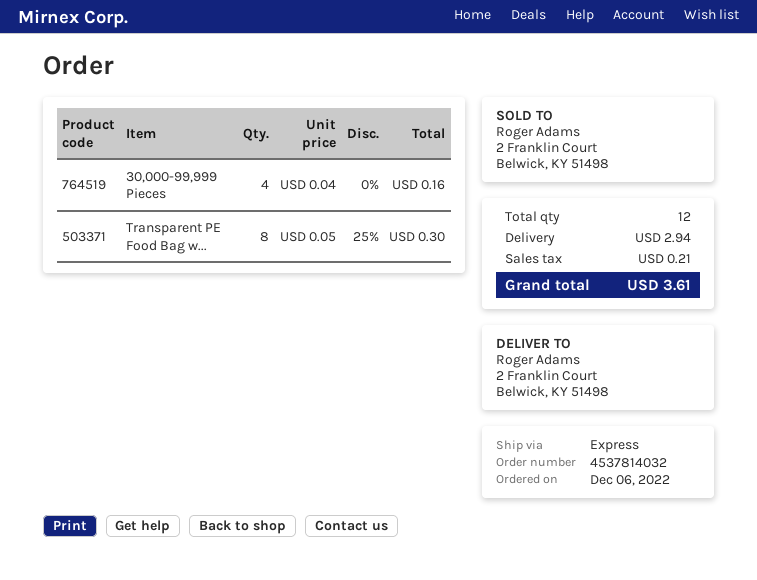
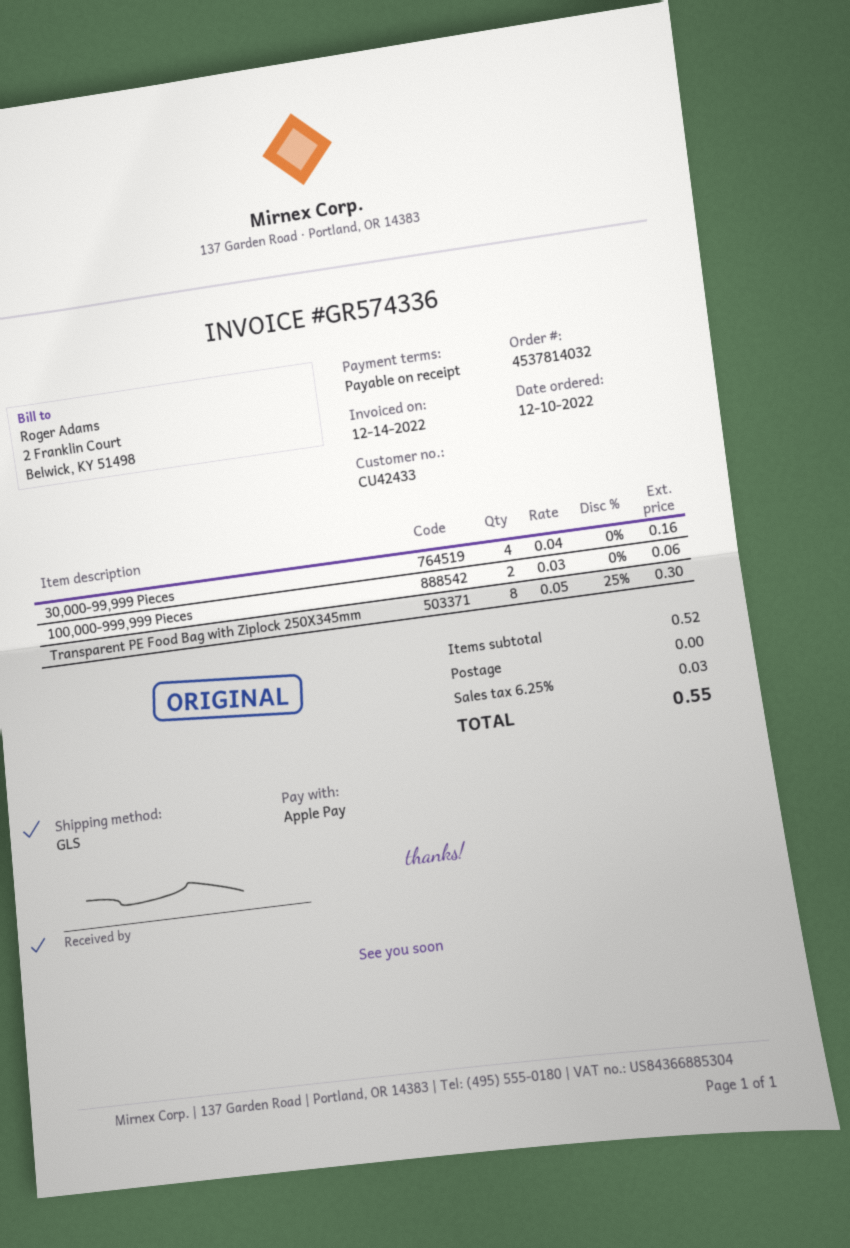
order date: 2022-12-06 -> 2022-12-10
shipping method: express -> GLS
100,000-999,999 Pieces: none -> 2 x 0.03 = 0.06
shipping: 2.94 -> 0.00
tax: 0.21 -> 0.03
total: 3.61 -> 0.55

